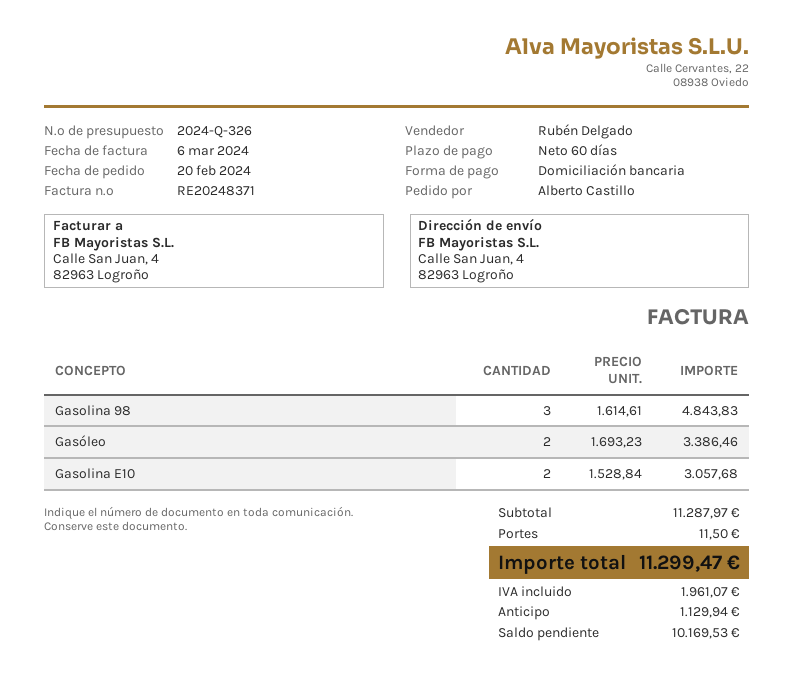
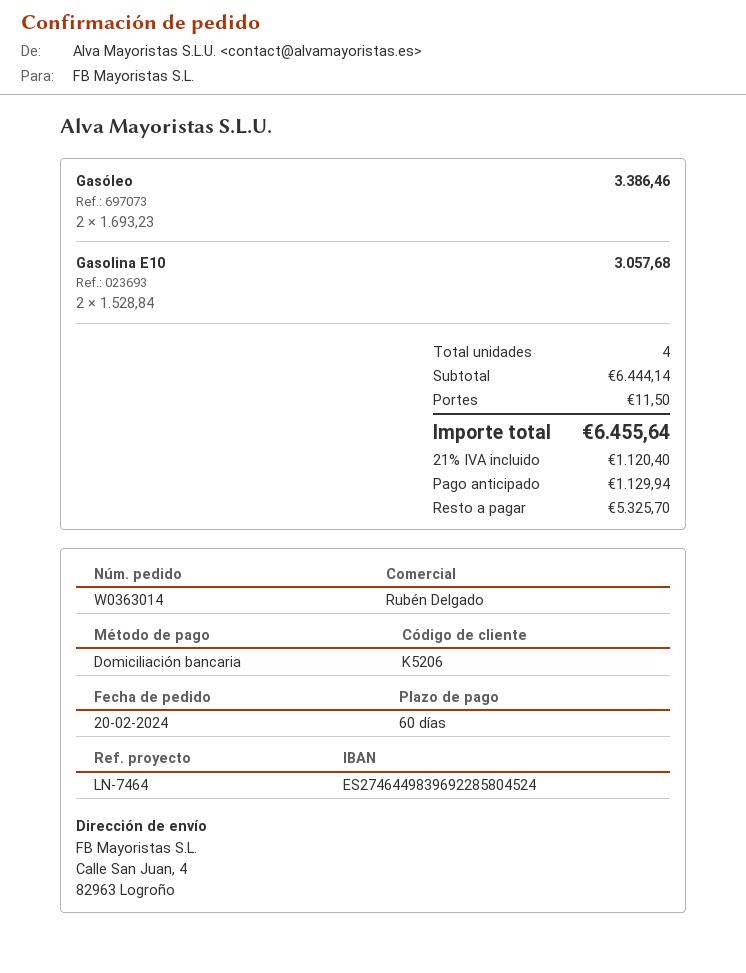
Gasolina 98: 3 x 1614.61 = 4843.83 -> none
subtotal: 11287.97 -> 6444.14
tax: 1961.07 -> 1120.40
total: 11299.47 -> 6455.64
balance: 10169.53 -> 5325.70

